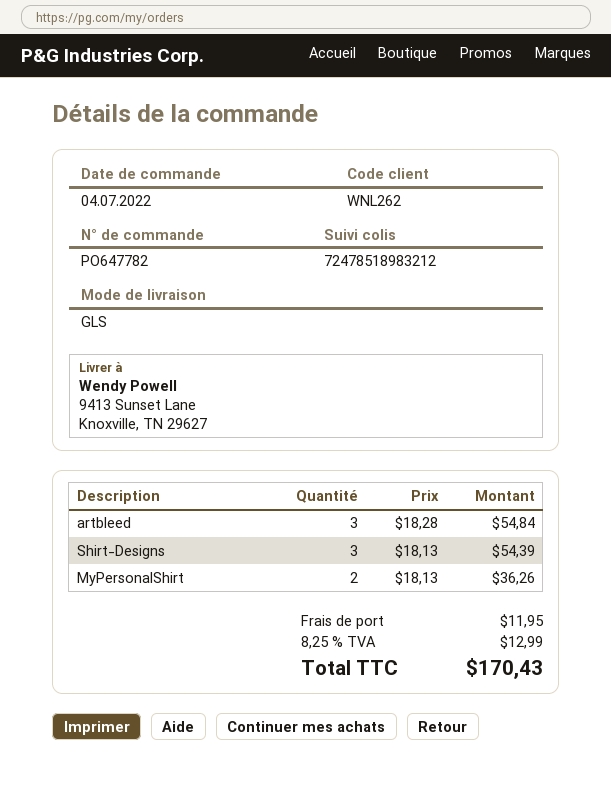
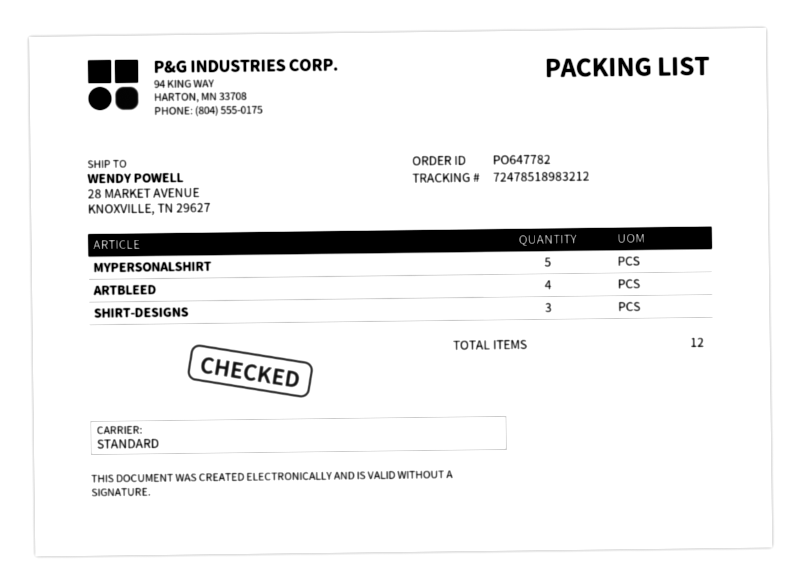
shipping method: GLS -> standard
ship to: 9413 Sunset Lane, Knoxville, TN 29627 -> 28 MARKET AVENUE, KNOXVILLE, TN 29627
artbleed: 3 -> 4
MyPersonalShirt: 2 -> 5

